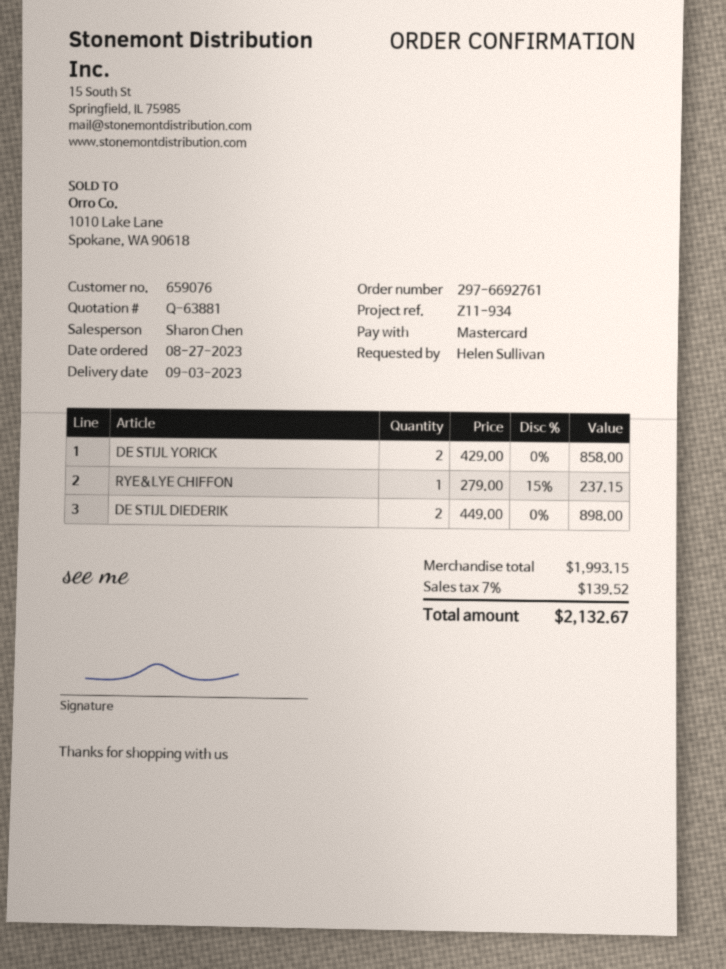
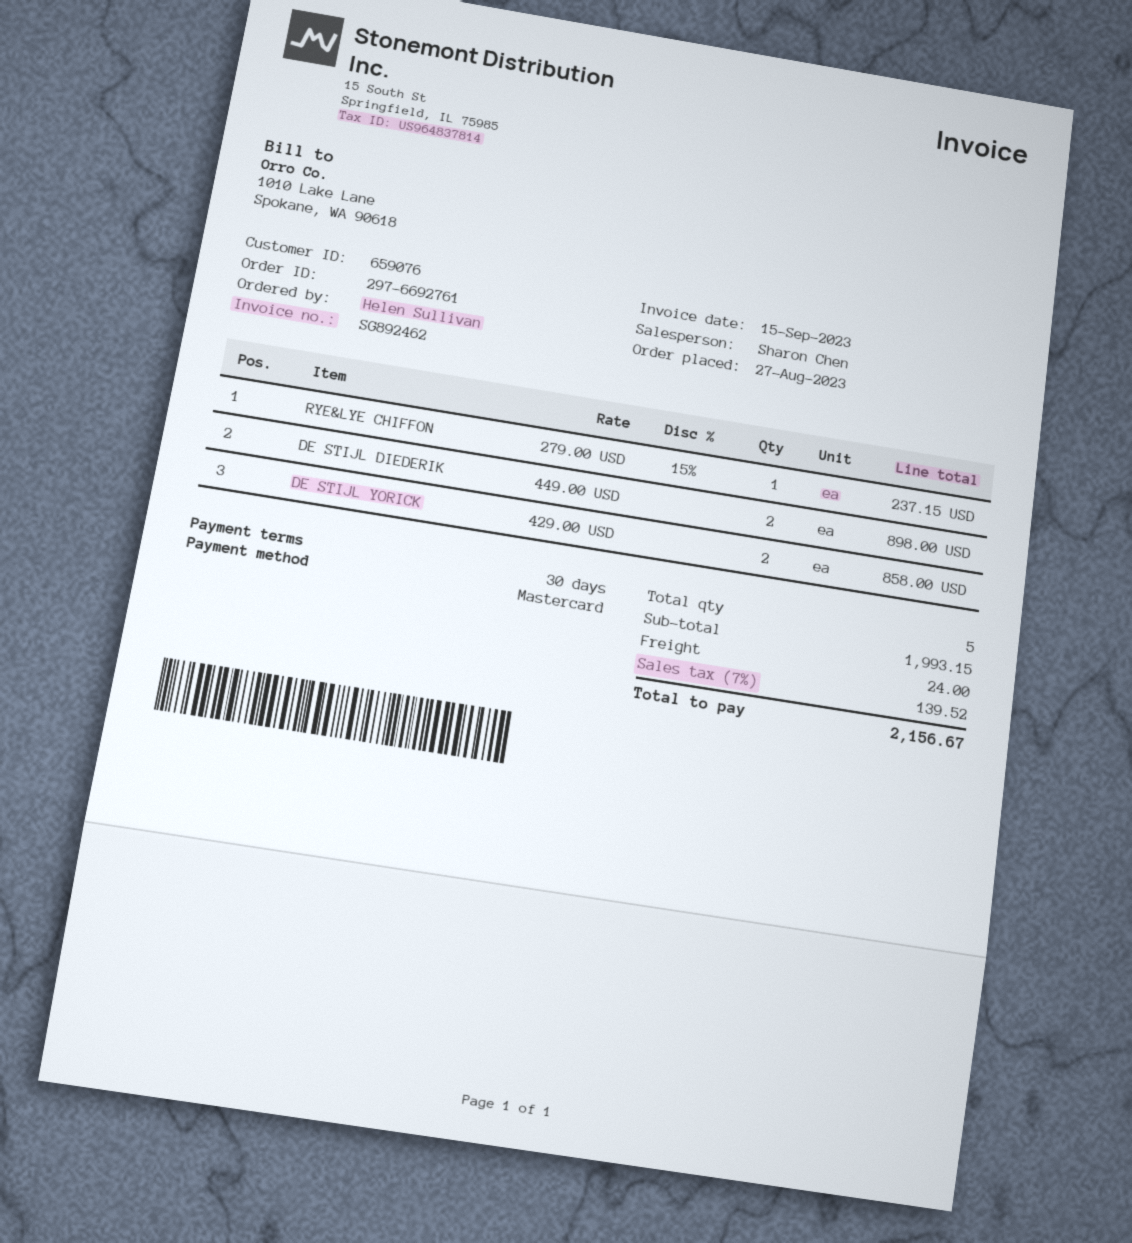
shipping: none -> 24.00
total: 2132.67 -> 2156.67

